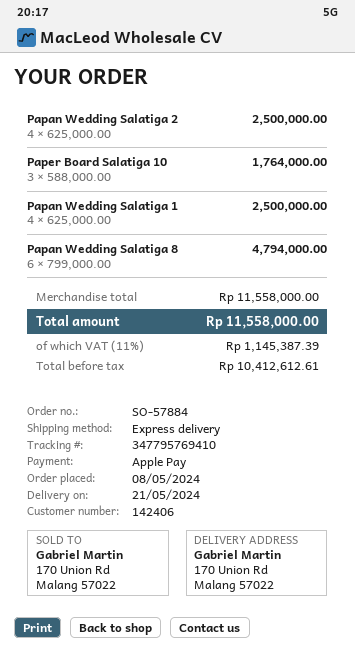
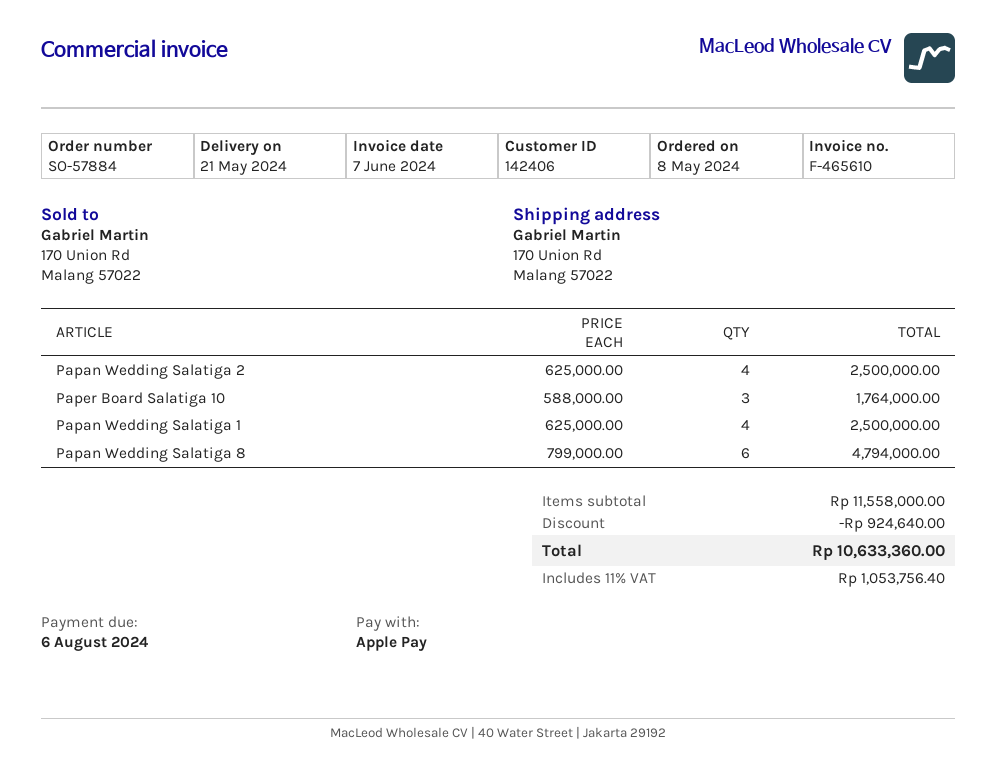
discount: none -> 924640.00
tax: 11% = 1145387.39 -> 11% = 1053756.40
total: 11558000.00 -> 10633360.00

